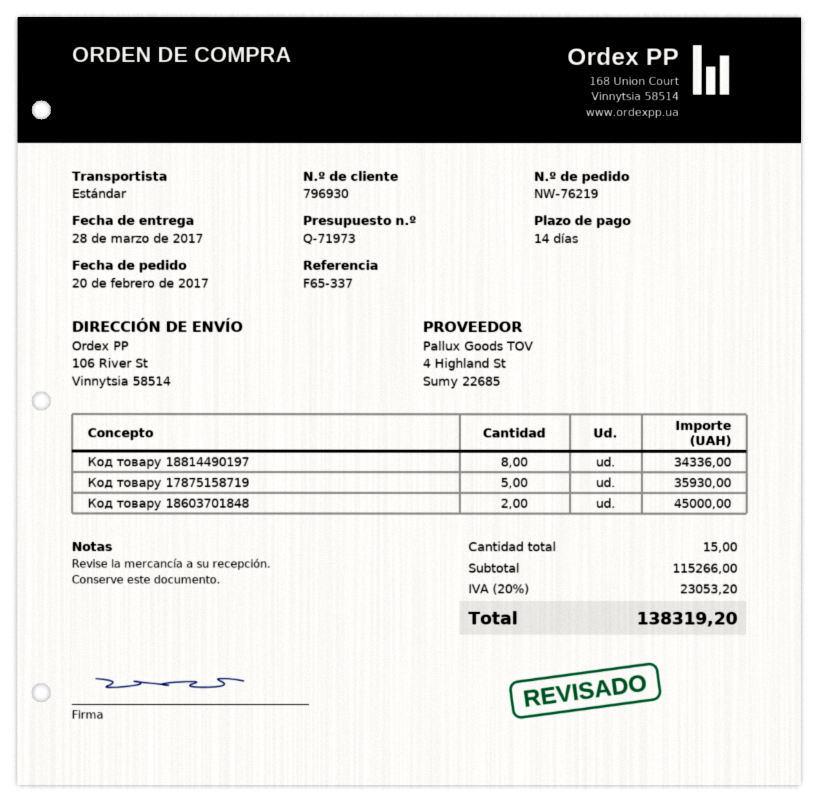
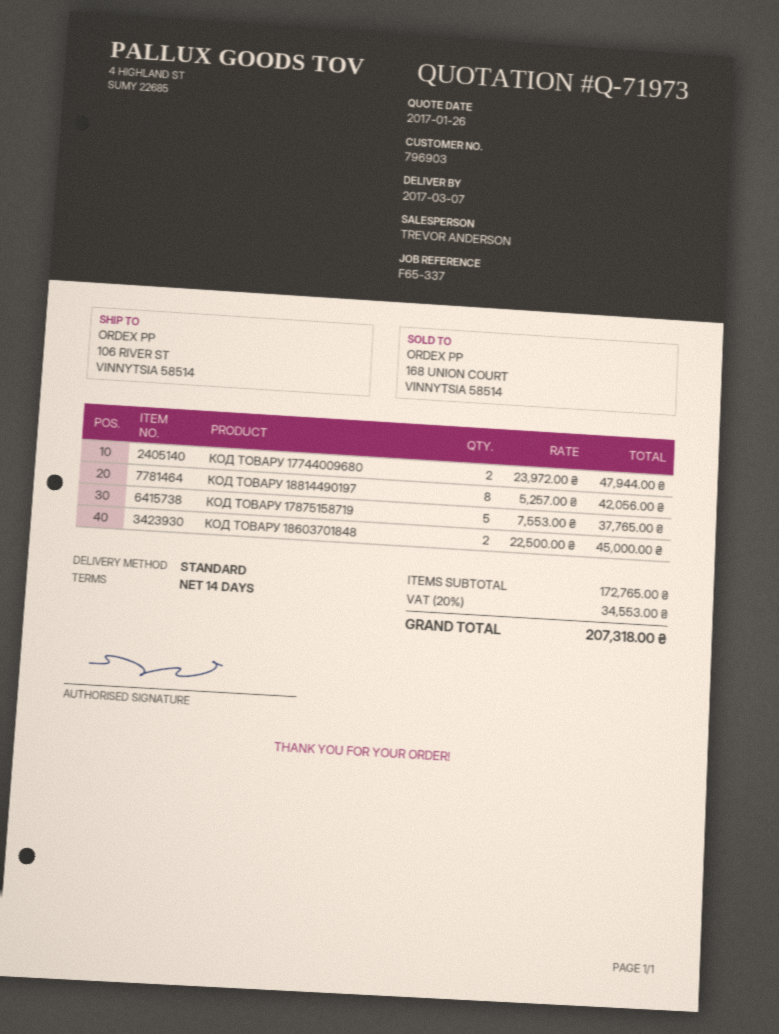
delivery date: 2017-03-28 -> 2017-03-07
customer number: 796930 -> 796903
Код товару 18814490197: 8 for 34336.00 -> 8 for 42056.00
Код товару 17875158719: 5 for 35930.00 -> 5 for 37765.00
КОД ТОВАРУ 17744009680: none -> 2 for 47944.00
subtotal: 115266.00 -> 172765.00
tax: 20% = 23053.20 -> 20% = 34553.00
total: 138319.20 -> 207318.00

